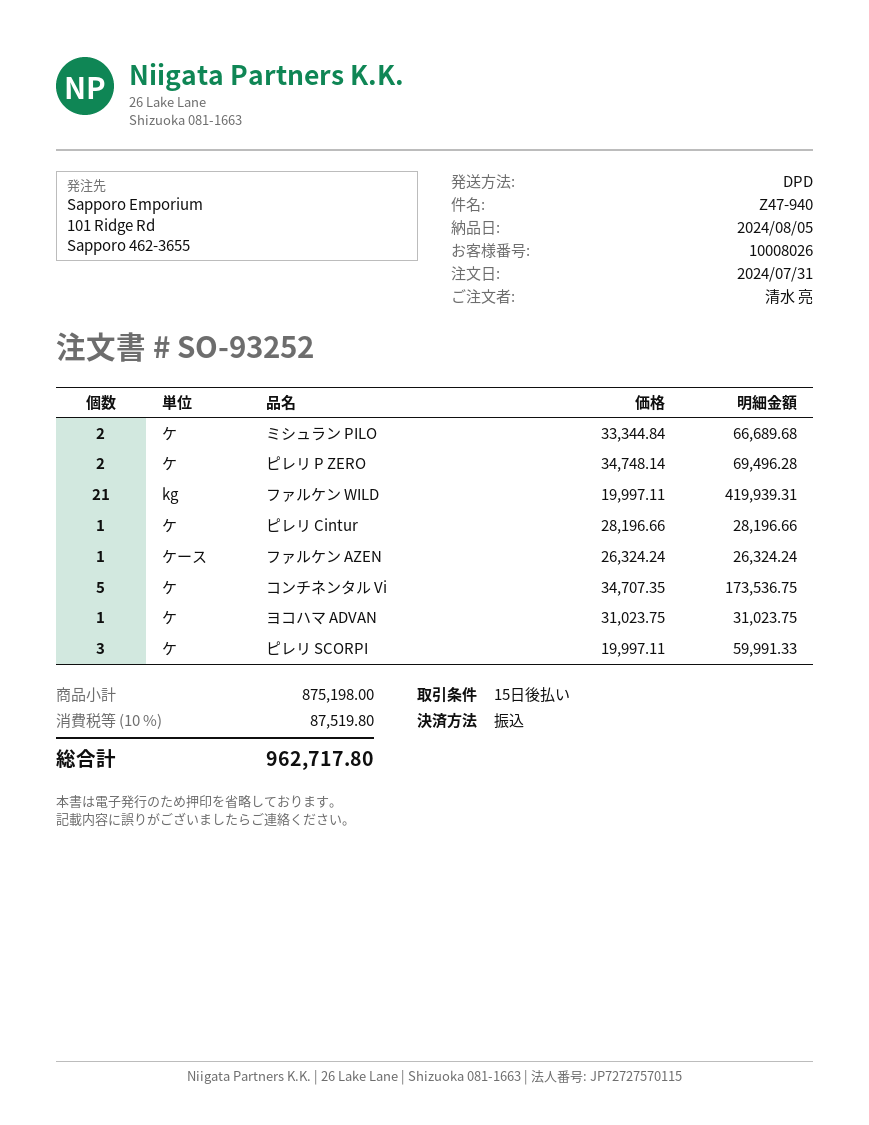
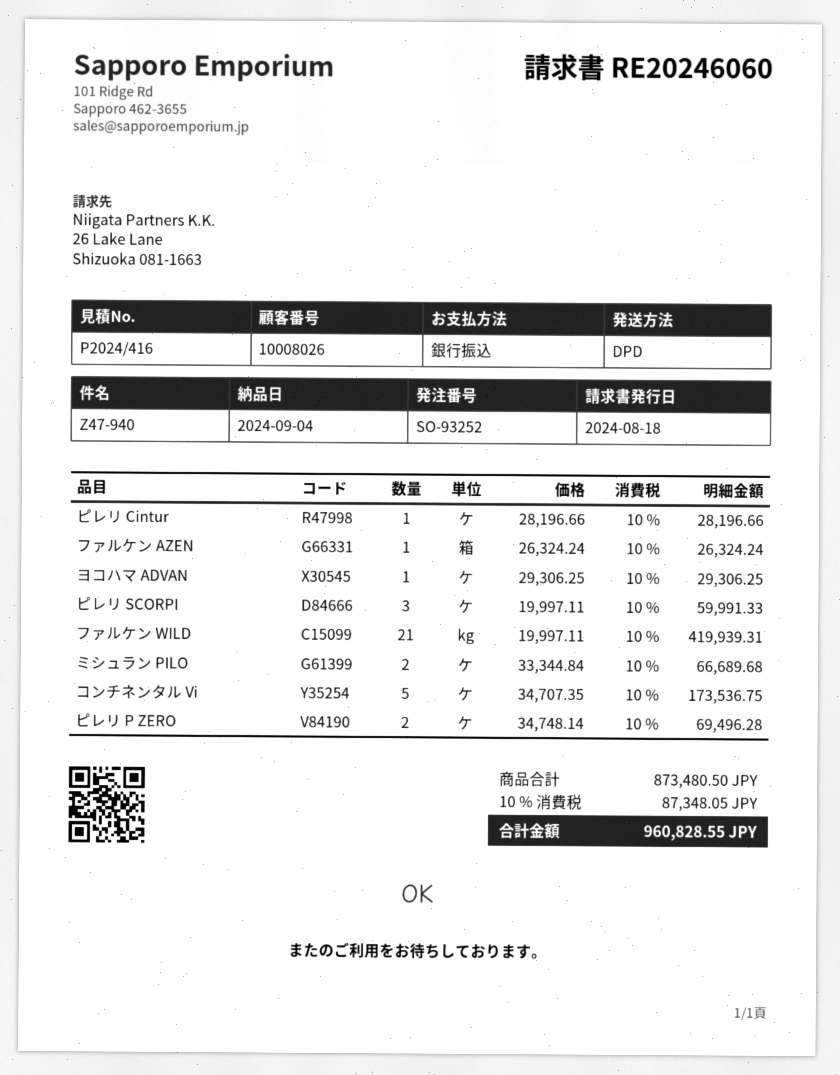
delivery date: 2024-08-05 -> 2024-09-04
ヨコハマ ADVAN: 1 x 31023.75 = 31023.75 -> 1 x 29306.25 = 29306.25
subtotal: 875198.00 -> 873480.50
tax: 10% = 87519.80 -> 10% = 87348.05
total: 962717.80 -> 960828.55

